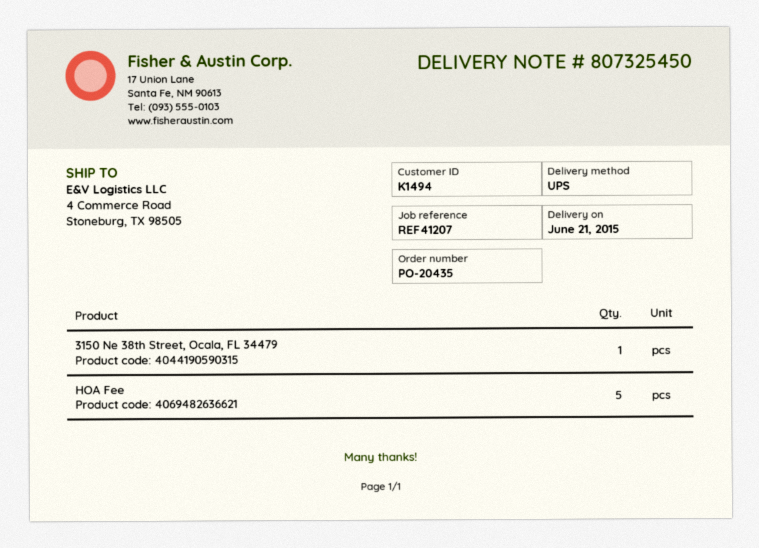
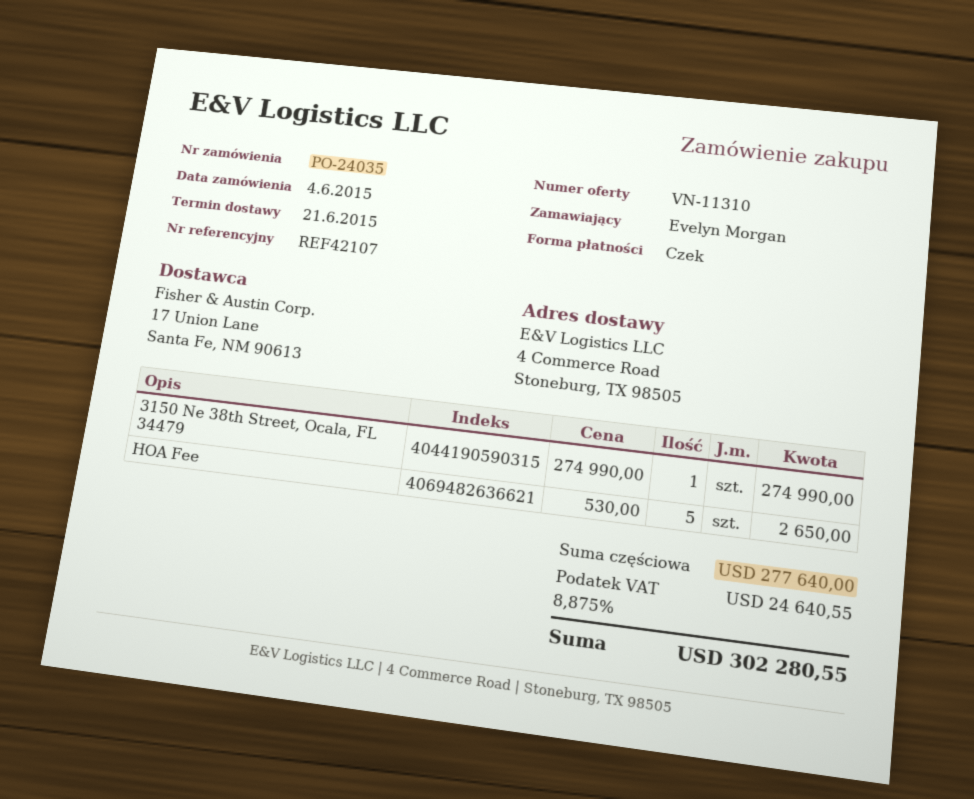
order number: PO-20435 -> PO-24035
reference: REF41207 -> REF42107

